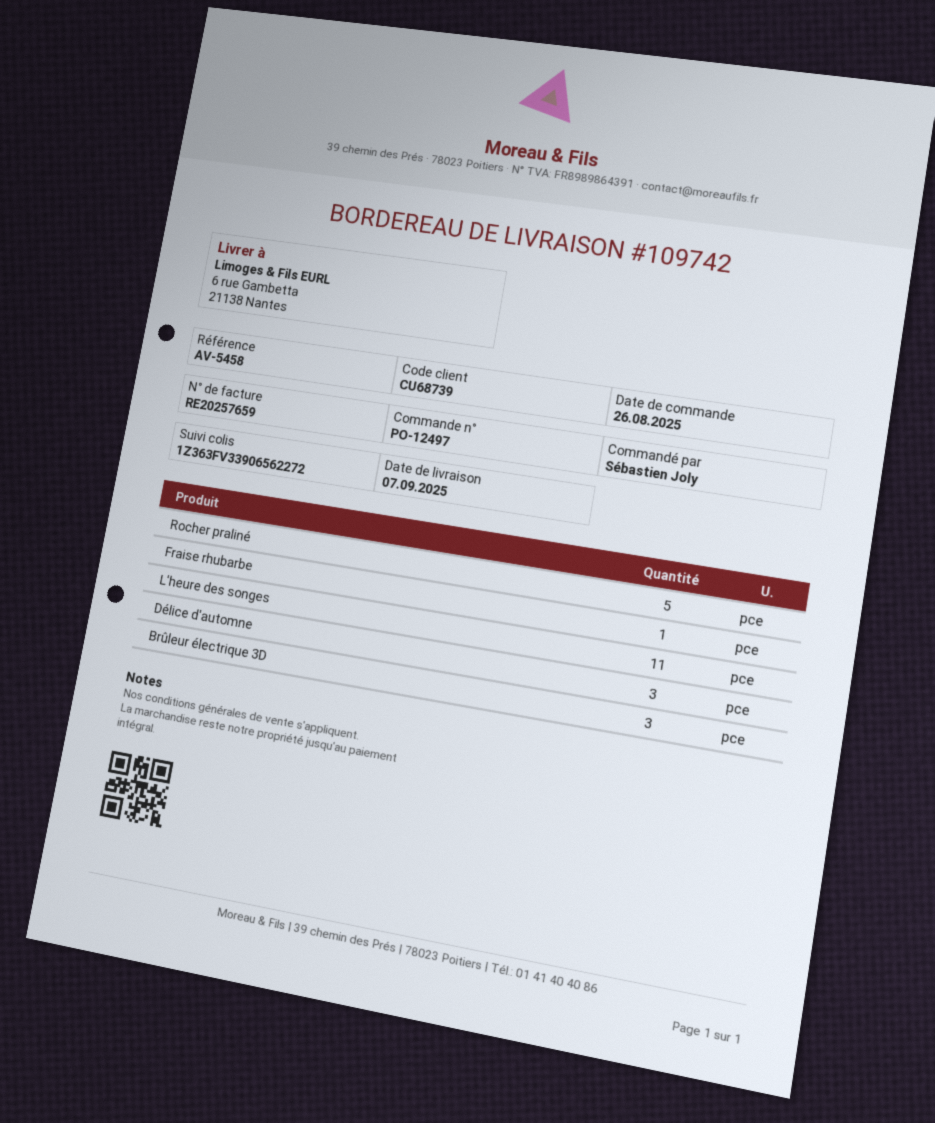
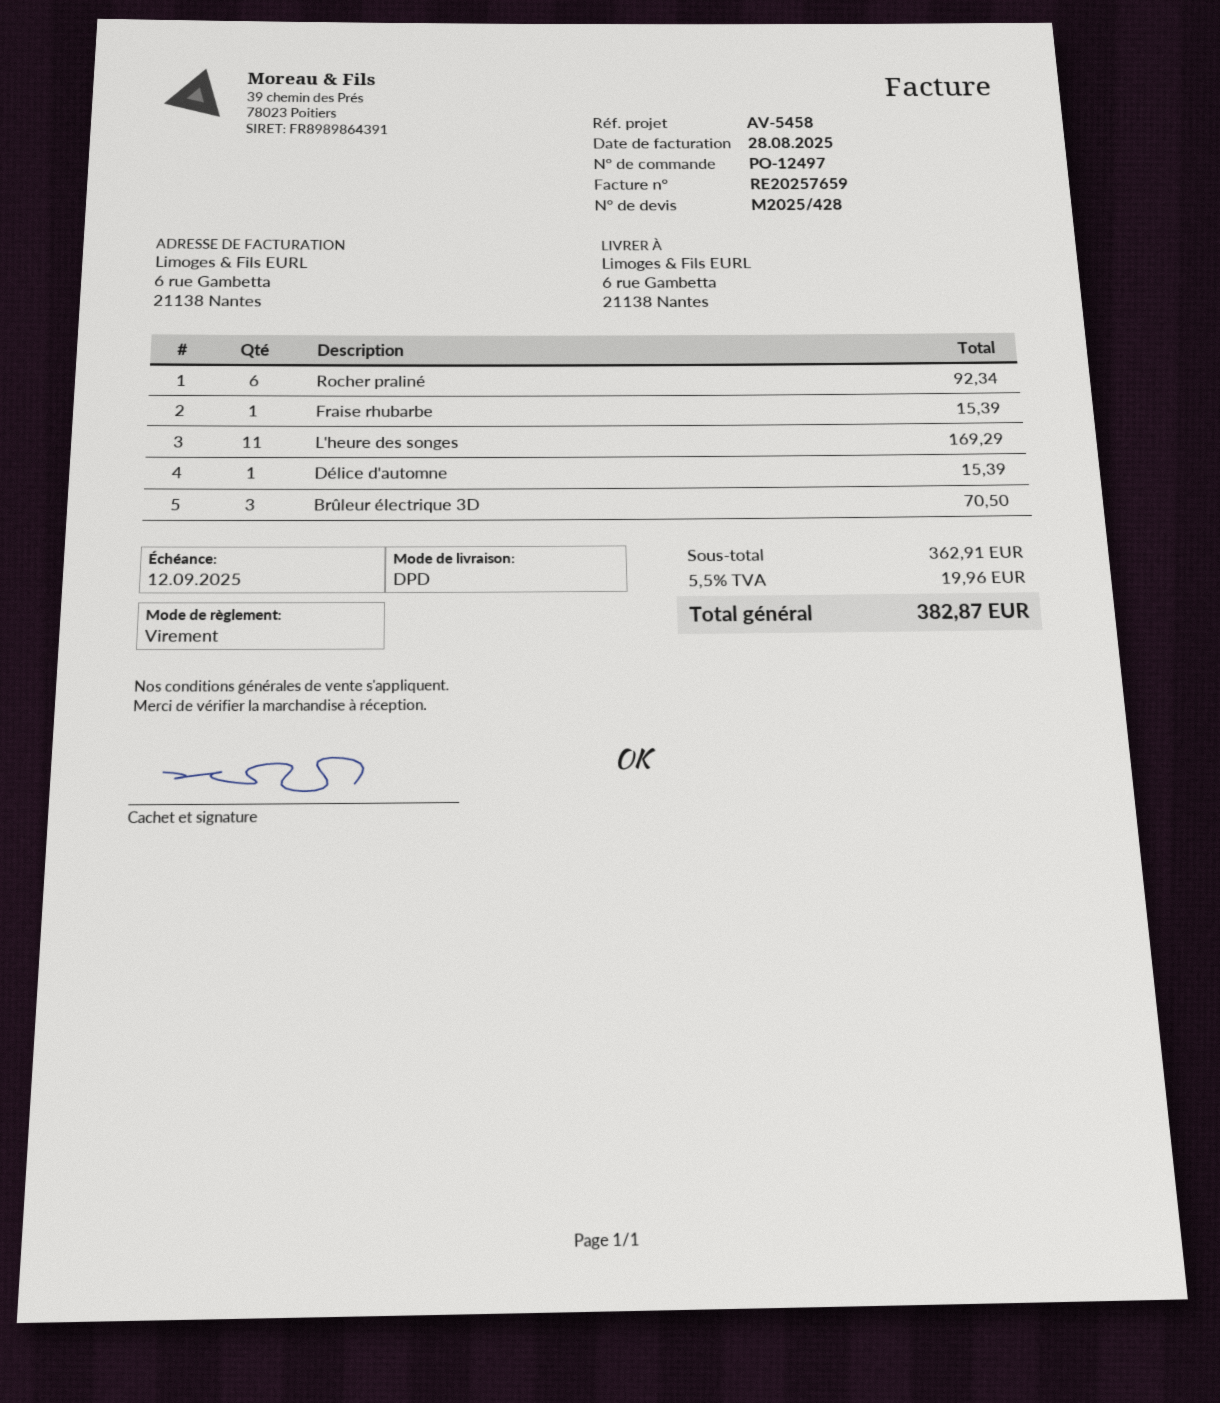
Rocher praliné: 5 -> 6
Délice d'automne: 3 -> 1

